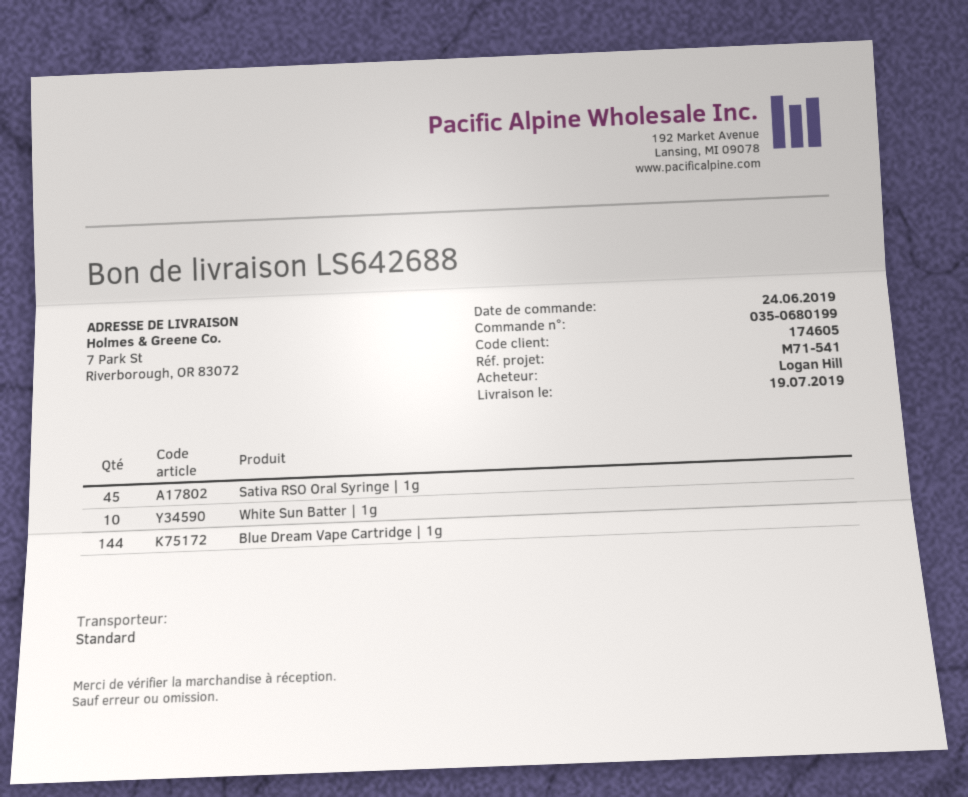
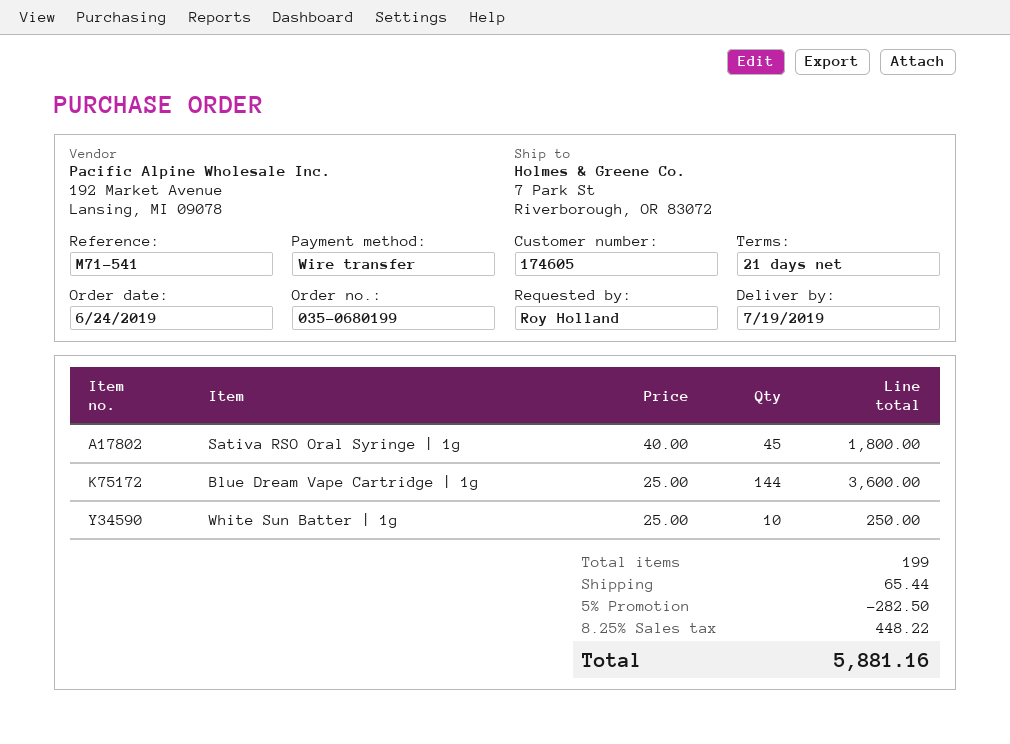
ordered by: Logan Hill -> Roy Holland

